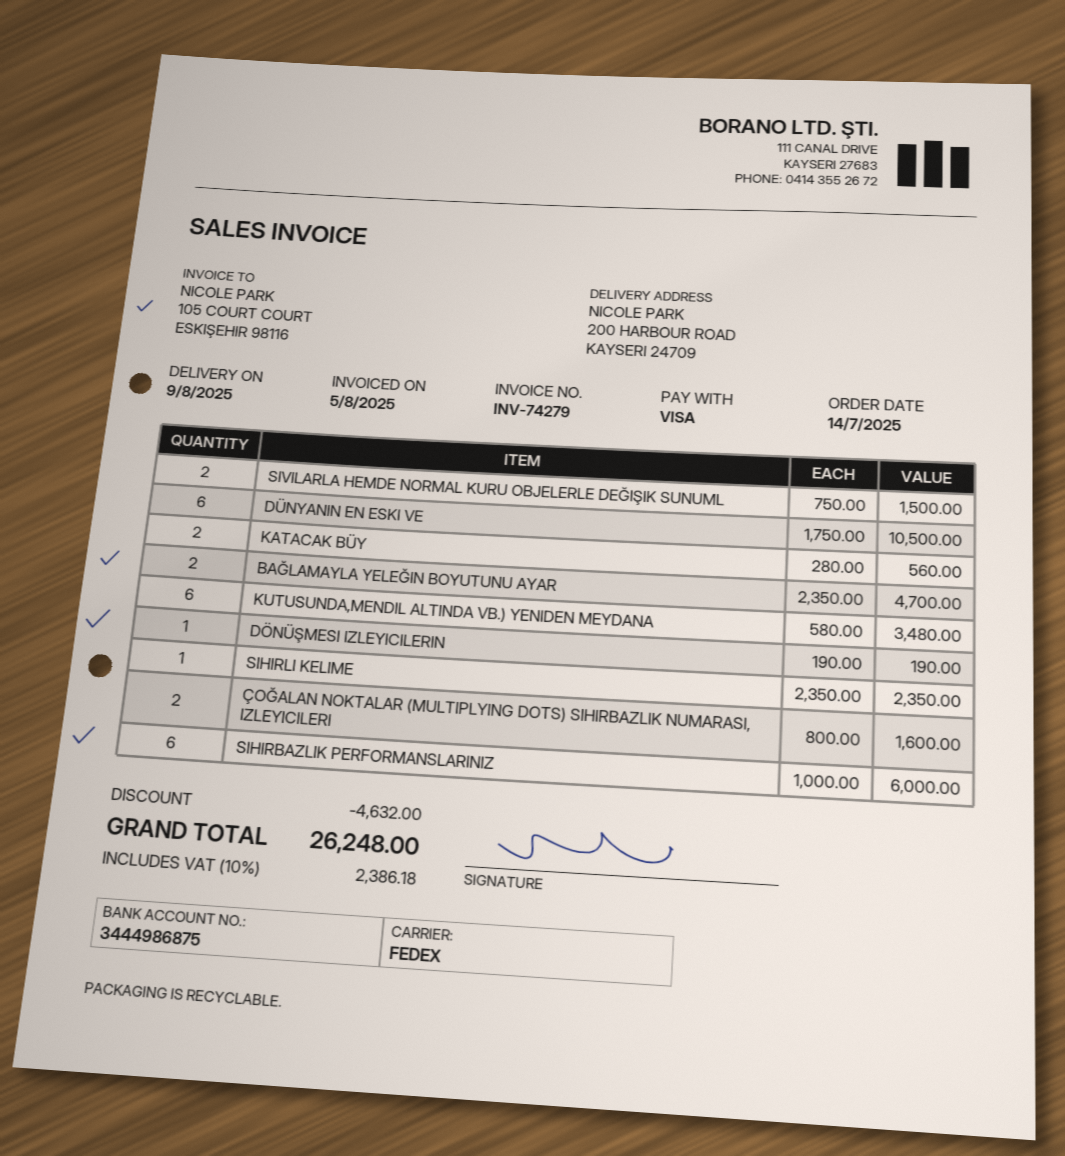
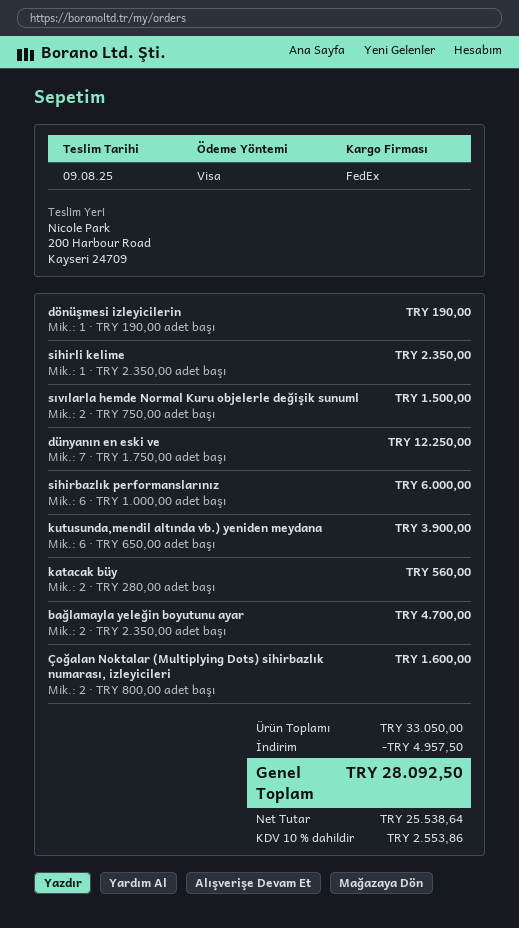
DÜNYANIN EN ESKI VE: 6 x 1750.00 = 10500.00 -> 7 x 1750.00 = 12250.00
KUTUSUNDA,MENDIL ALTINDA VB.) YENIDEN MEYDANA: 6 x 580.00 = 3480.00 -> 6 x 650.00 = 3900.00
discount: 4632.00 -> 4957.50
tax: 10% = 2386.18 -> 10% = 2553.86
total: 26248.00 -> 28092.50

